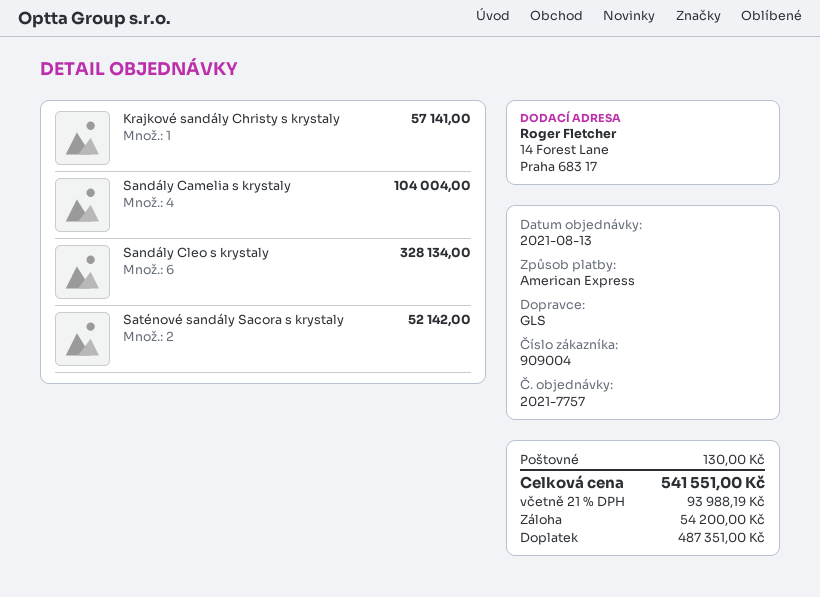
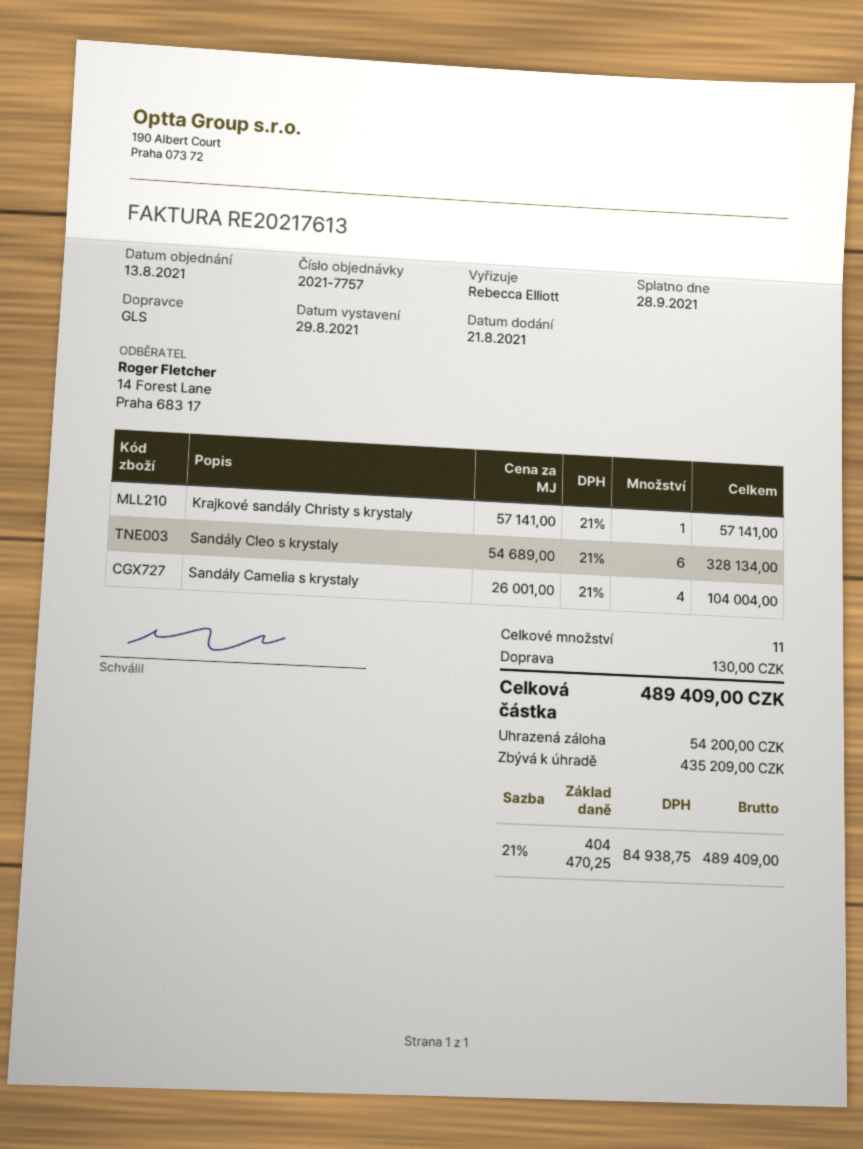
Saténové sandály Sacora s krystaly: 2 for 52142.00 -> none
tax: 21% = 93988.19 -> 21% = 84938.75
total: 541551.00 -> 489409.00
balance: 487351.00 -> 435209.00

